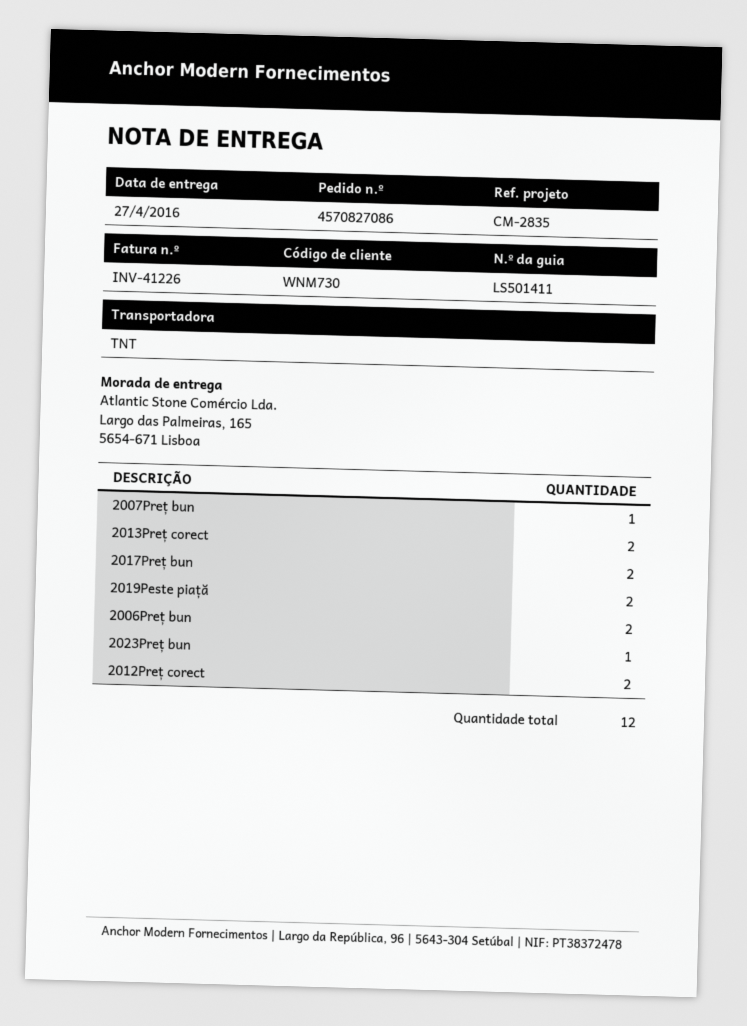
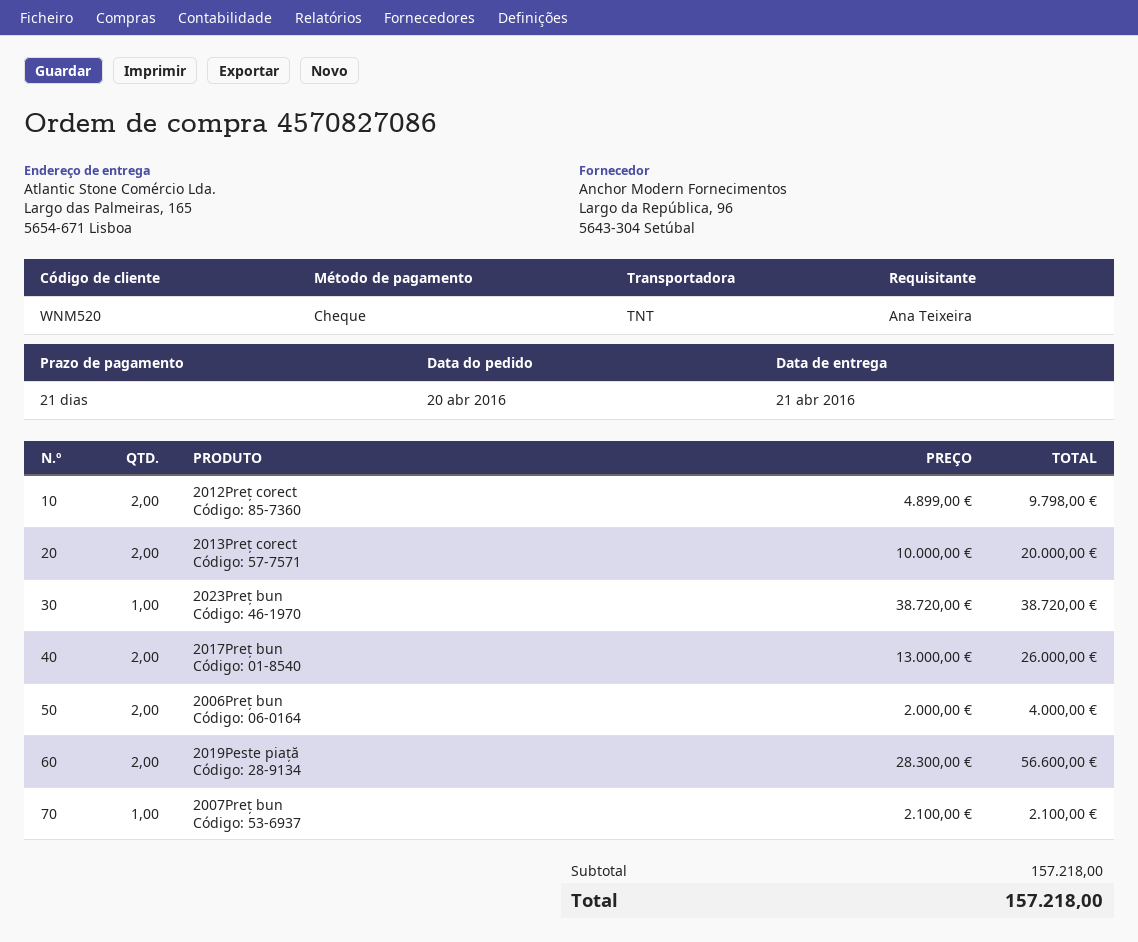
delivery date: 2016-04-27 -> 2016-04-21
customer number: WNM730 -> WNM520

